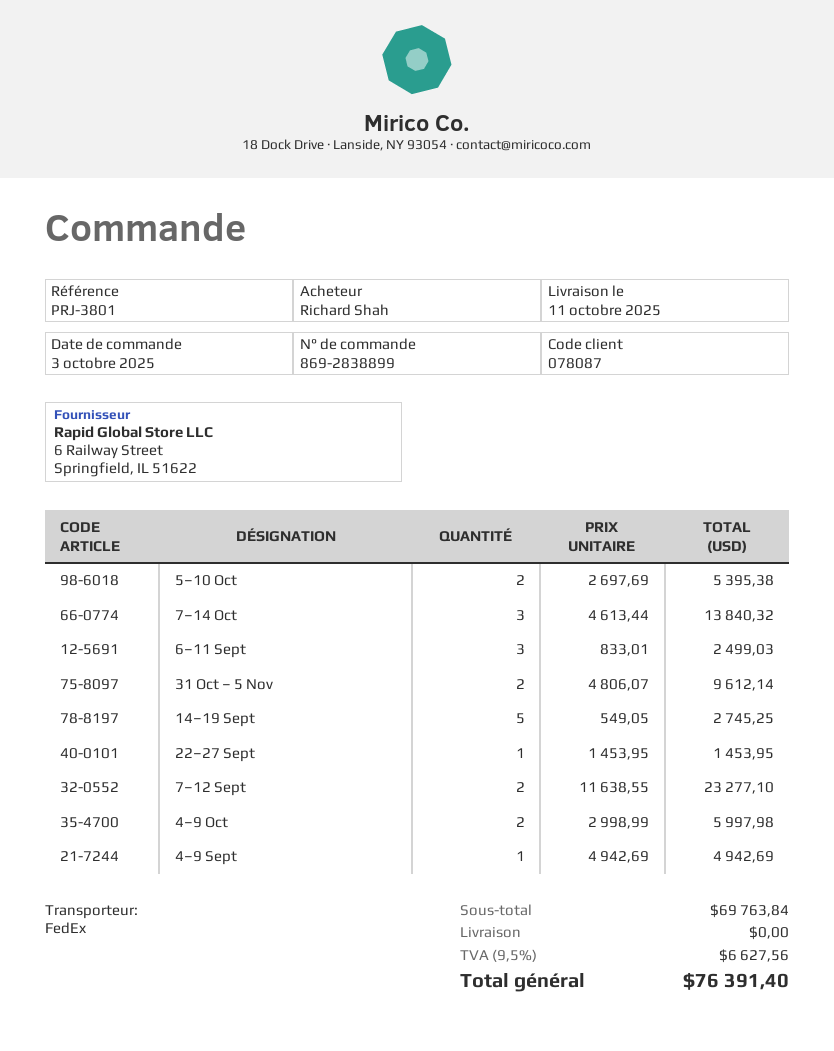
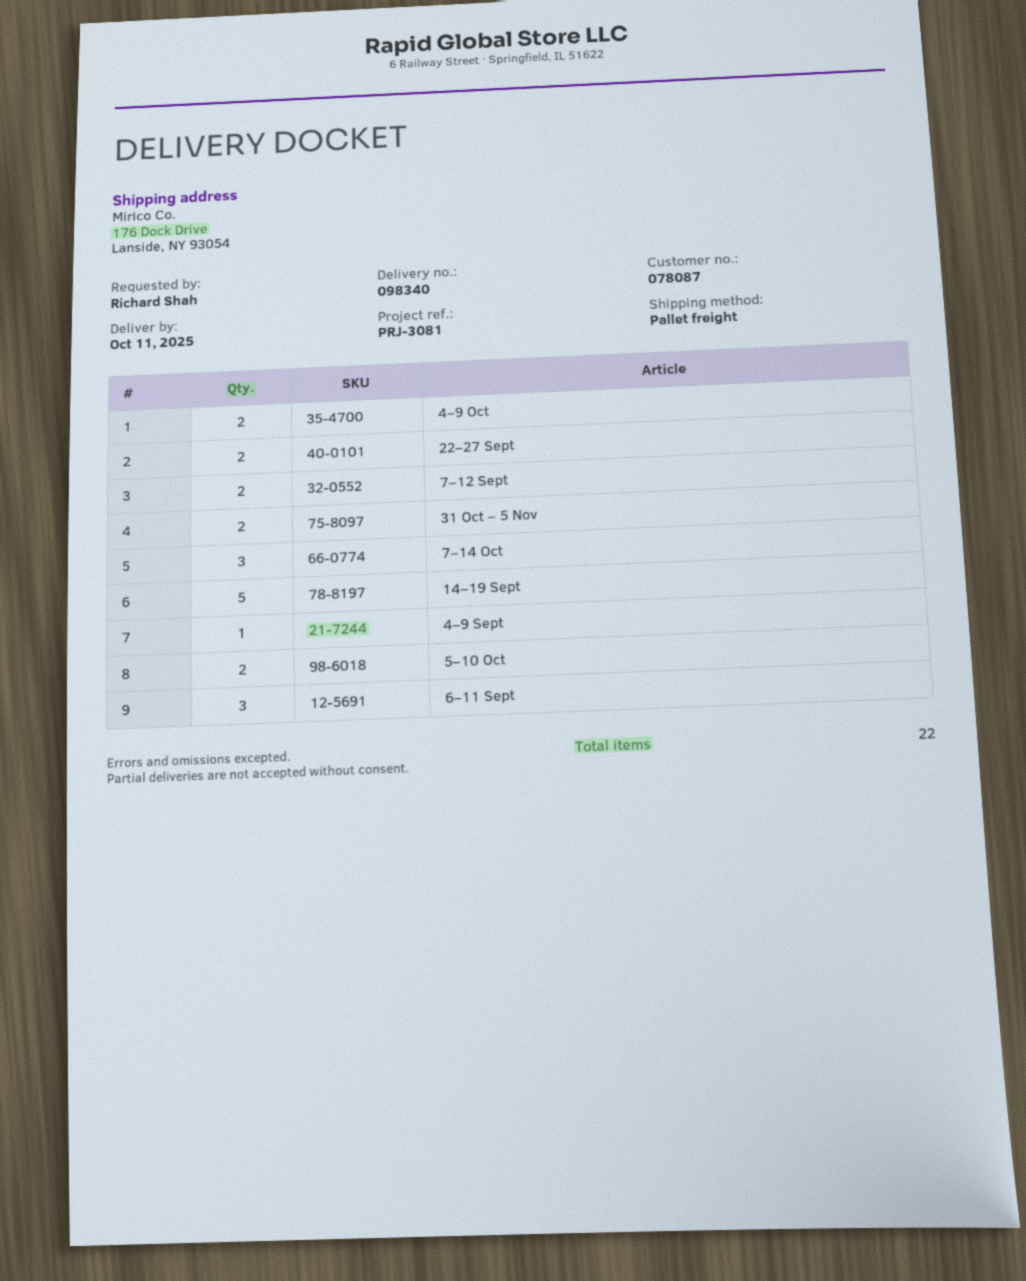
reference: PRJ-3801 -> PRJ-3081
shipping method: FedEx -> pallet freight
22–27 Sept: 1 -> 2

